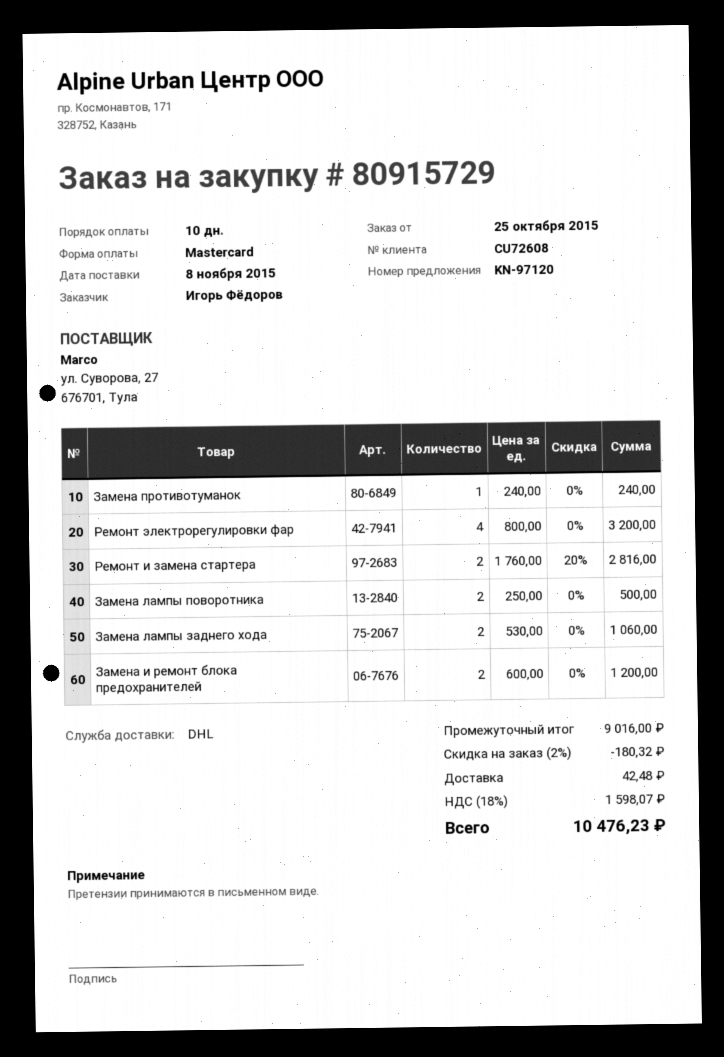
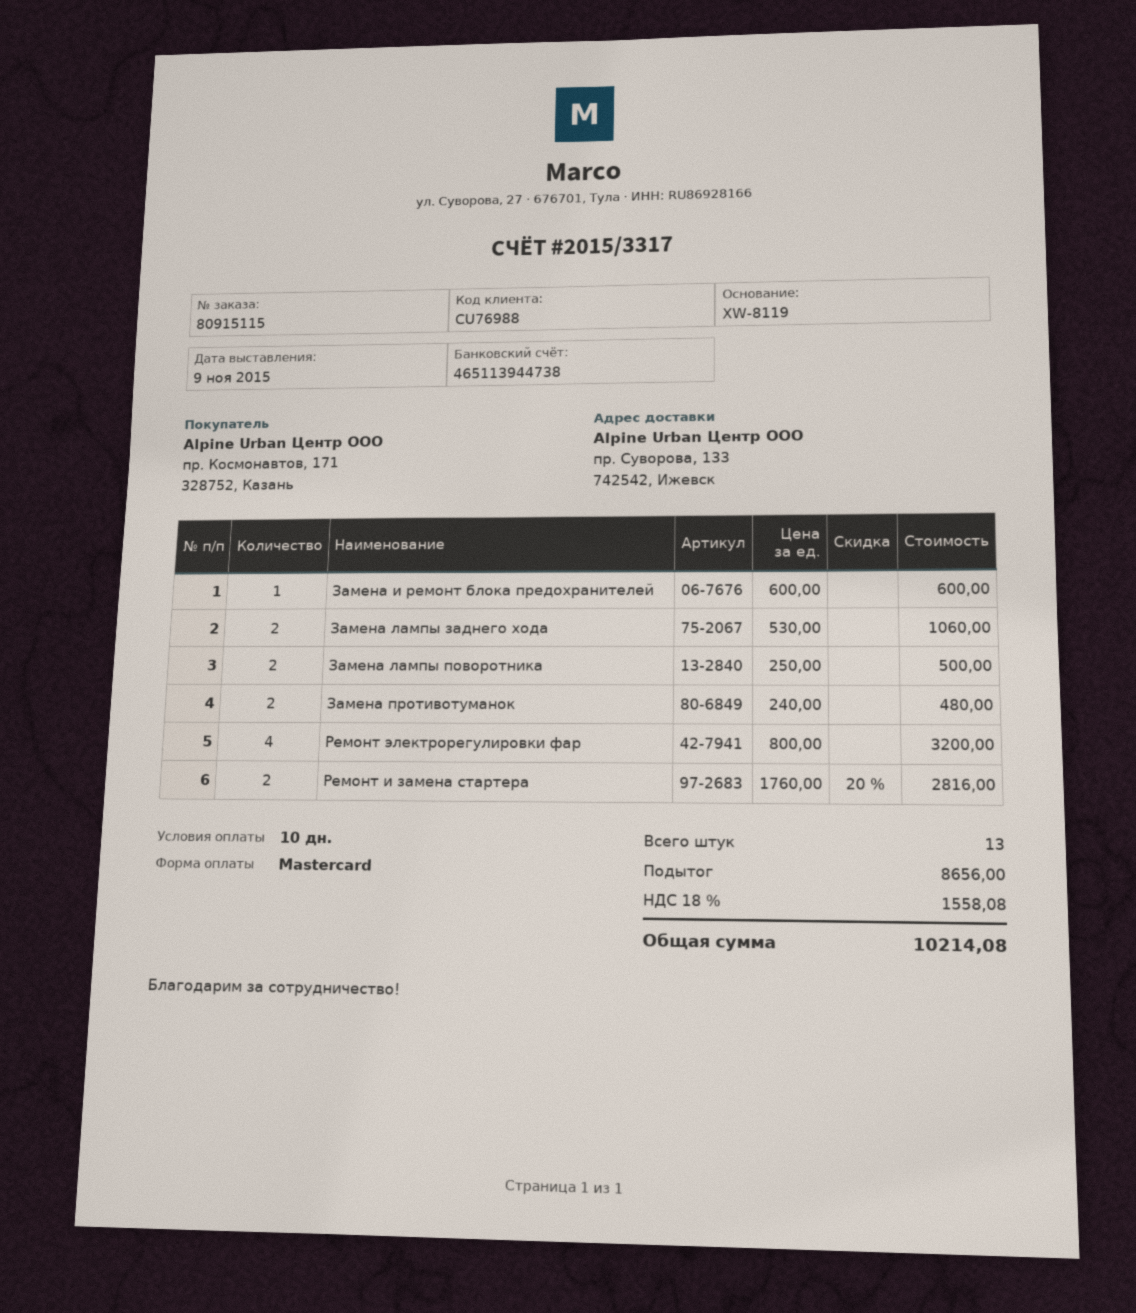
order number: 80915729 -> 80915115
customer number: CU72608 -> CU76988
Замена противотуманок: 1 x 240.00 = 240.00 -> 2 x 240.00 = 480.00
Замена и ремонт блока предохранителей: 2 x 600.00 = 1200.00 -> 1 x 600.00 = 600.00
subtotal: 9016.00 -> 8656.00
discount: 2% = 180.32 -> none
shipping: 42.48 -> none
tax: 18% = 1598.07 -> 18% = 1558.08
total: 10476.23 -> 10214.08

